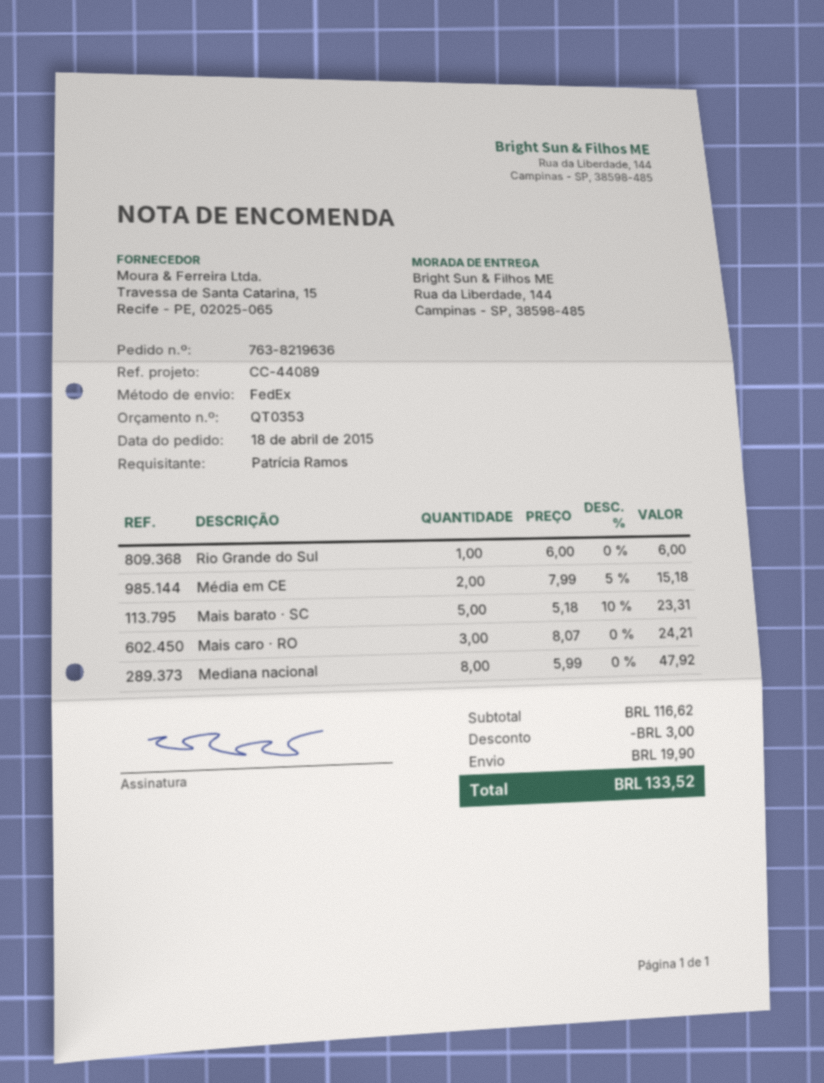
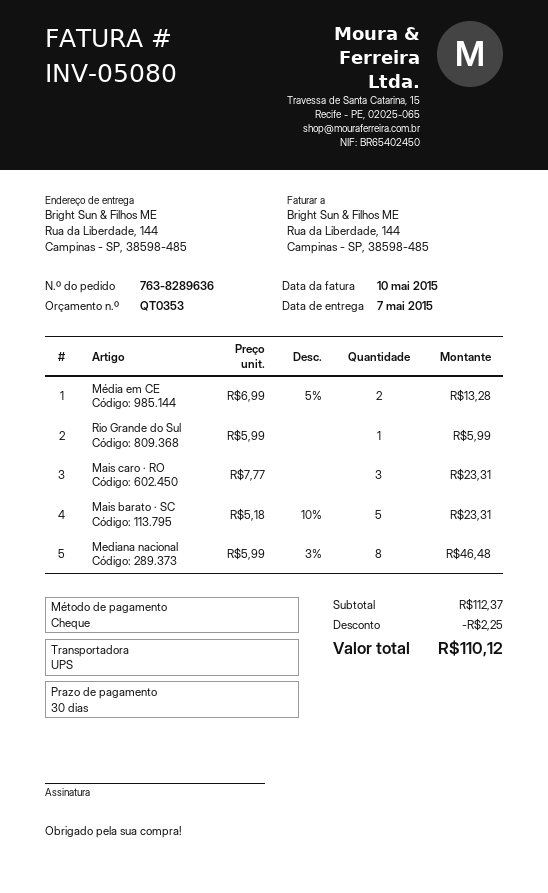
order number: 763-8219636 -> 763-8289636
shipping method: FedEx -> UPS
Rio Grande do Sul: 1 x 6.00 = 6.00 -> 1 x 5.99 = 5.99
Média em CE: 2 x 7.99 - 5% = 15.18 -> 2 x 6.99 - 5% = 13.28
Mais caro · RO: 3 x 8.07 = 24.21 -> 3 x 7.77 = 23.31
Mediana nacional: 8 x 5.99 = 47.92 -> 8 x 5.99 - 3% = 46.48
subtotal: 116.62 -> 112.37
discount: 3.00 -> 2.25
shipping: 19.90 -> none
total: 133.52 -> 110.12

